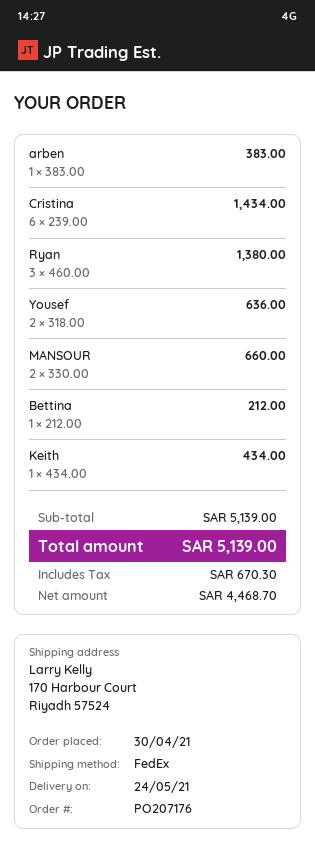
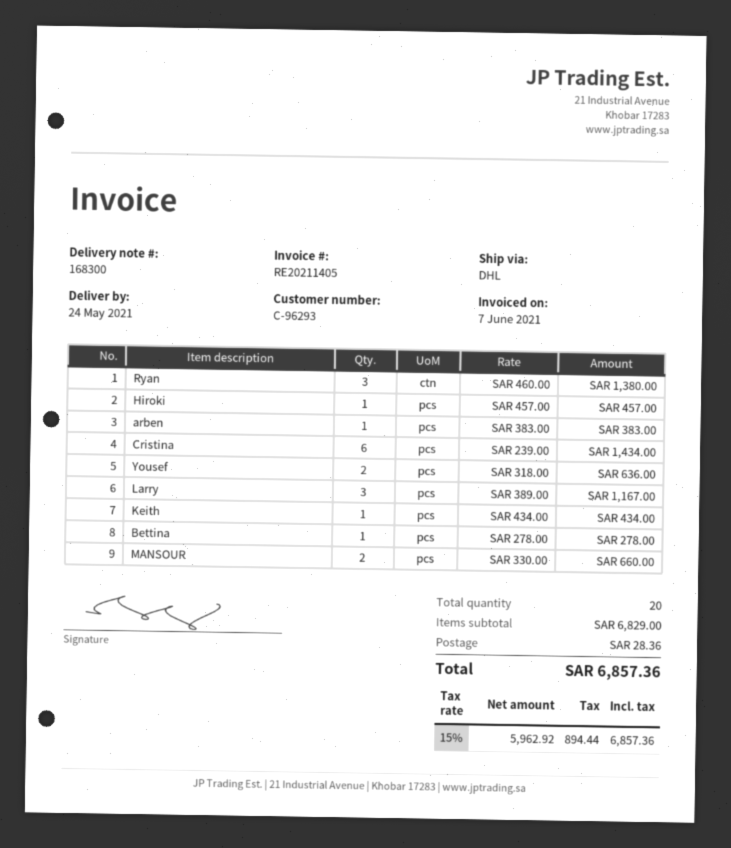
shipping method: FedEx -> DHL
Bettina: 1 x 212.00 = 212.00 -> 1 x 278.00 = 278.00
Hiroki: none -> 1 x 457.00 = 457.00
Larry: none -> 3 x 389.00 = 1167.00
subtotal: 5139.00 -> 6829.00
shipping: none -> 28.36
net: 4468.70 -> 5962.92
tax: 670.30 -> 894.44
total: 5139.00 -> 6857.36

